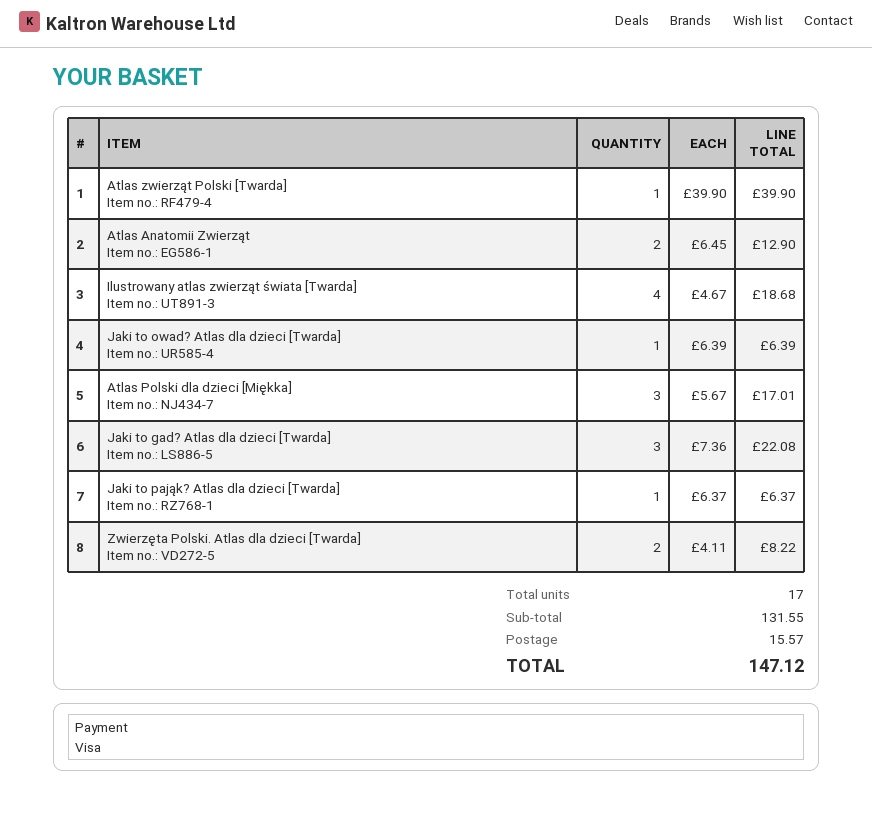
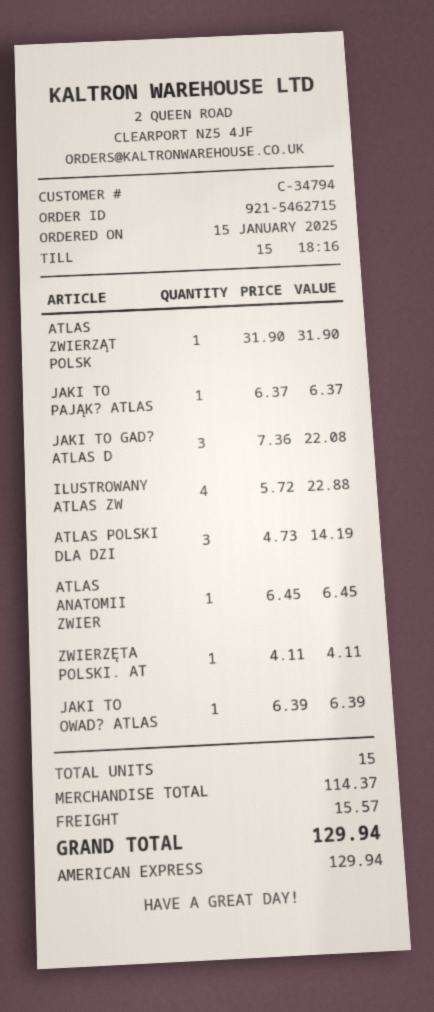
payment method: Visa -> American Express
Atlas zwierząt Polski [Twarda]: 1 x 39.90 = 39.90 -> 1 x 31.90 = 31.90
Atlas Anatomii Zwierząt: 2 x 6.45 = 12.90 -> 1 x 6.45 = 6.45
Ilustrowany atlas zwierząt świata [Twarda]: 4 x 4.67 = 18.68 -> 4 x 5.72 = 22.88
Atlas Polski dla dzieci [Miękka]: 3 x 5.67 = 17.01 -> 3 x 4.73 = 14.19
Zwierzęta Polski. Atlas dla dzieci [Twarda]: 2 x 4.11 = 8.22 -> 1 x 4.11 = 4.11
total quantity: 17 -> 15
subtotal: 131.55 -> 114.37
total: 147.12 -> 129.94

